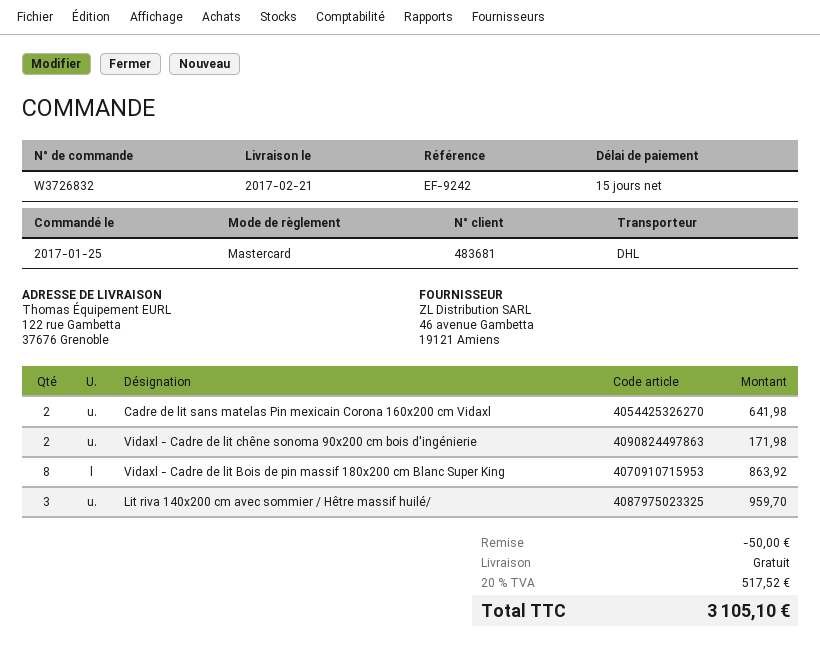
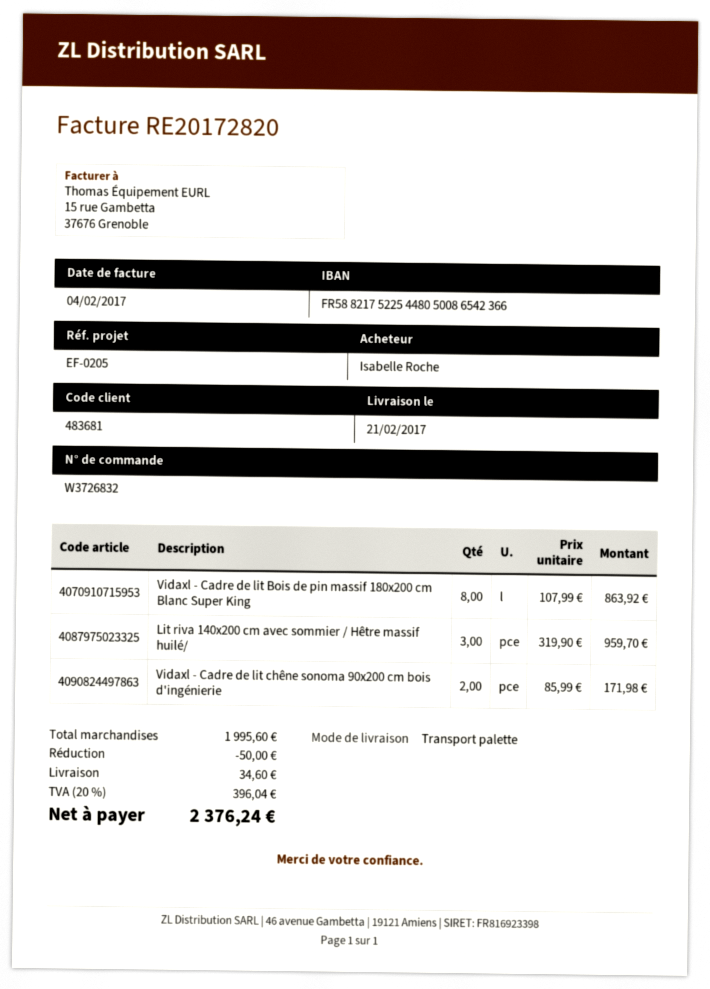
reference: EF-9242 -> EF-0205
shipping method: DHL -> pallet freight
Cadre de lit sans matelas Pin mexicain Corona 160x200 cm Vidaxl: 2 for 641.98 -> none
shipping: 0.00 -> 34.60
tax: 20% = 517.52 -> 20% = 396.04
total: 3105.10 -> 2376.24

